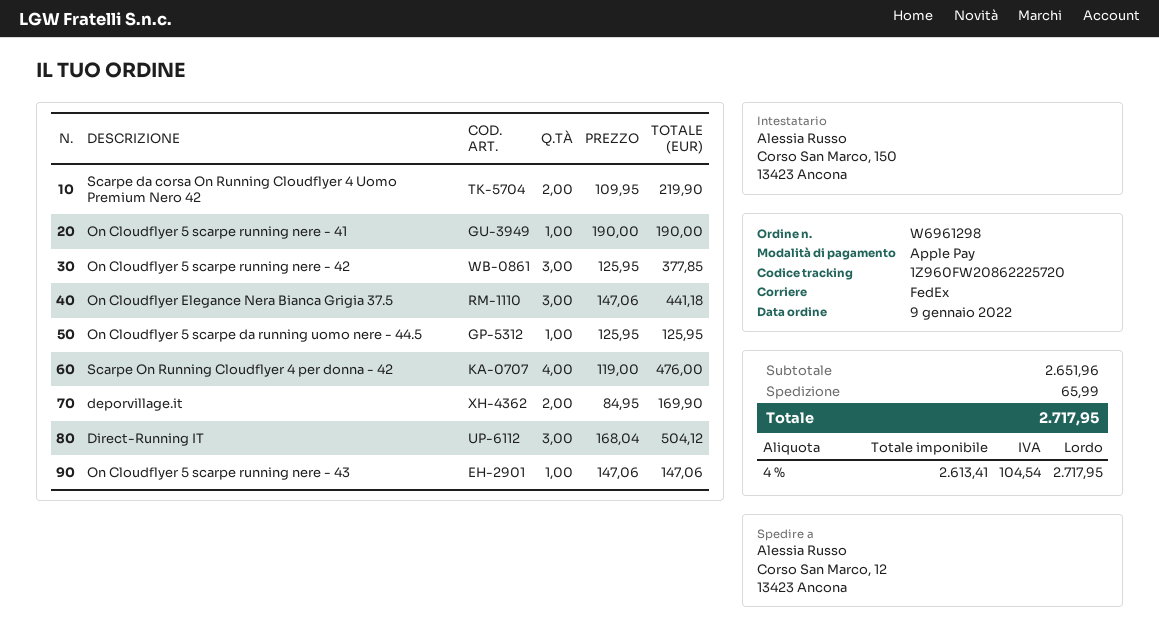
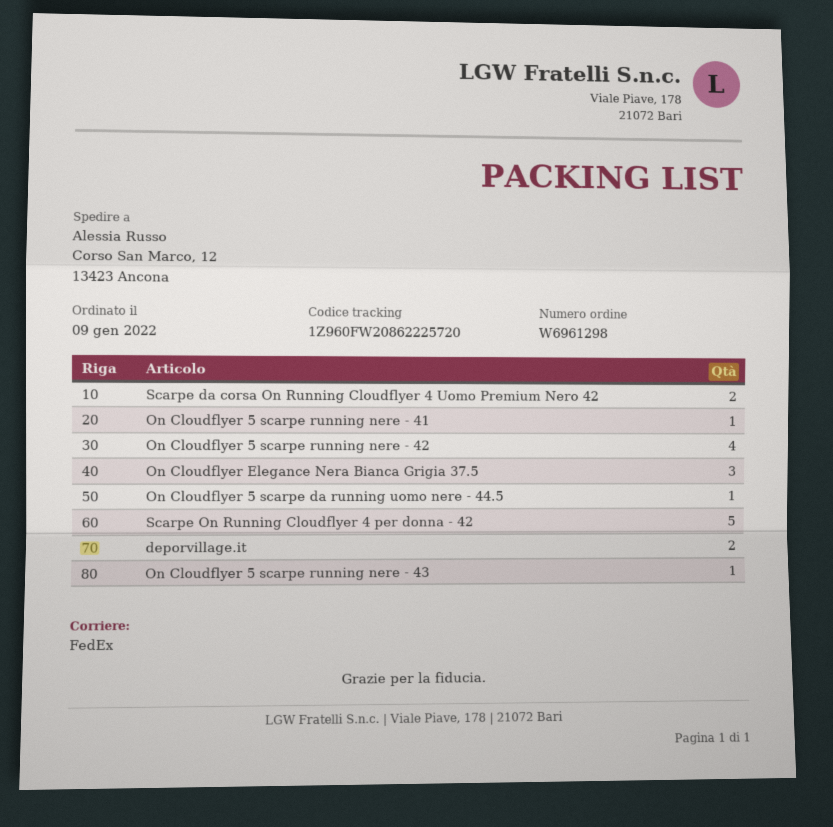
On Cloudflyer 5 scarpe running nere - 42: 3 -> 4
Scarpe On Running Cloudflyer 4 per donna - 42: 4 -> 5
Direct-Running IT: 3 -> none

